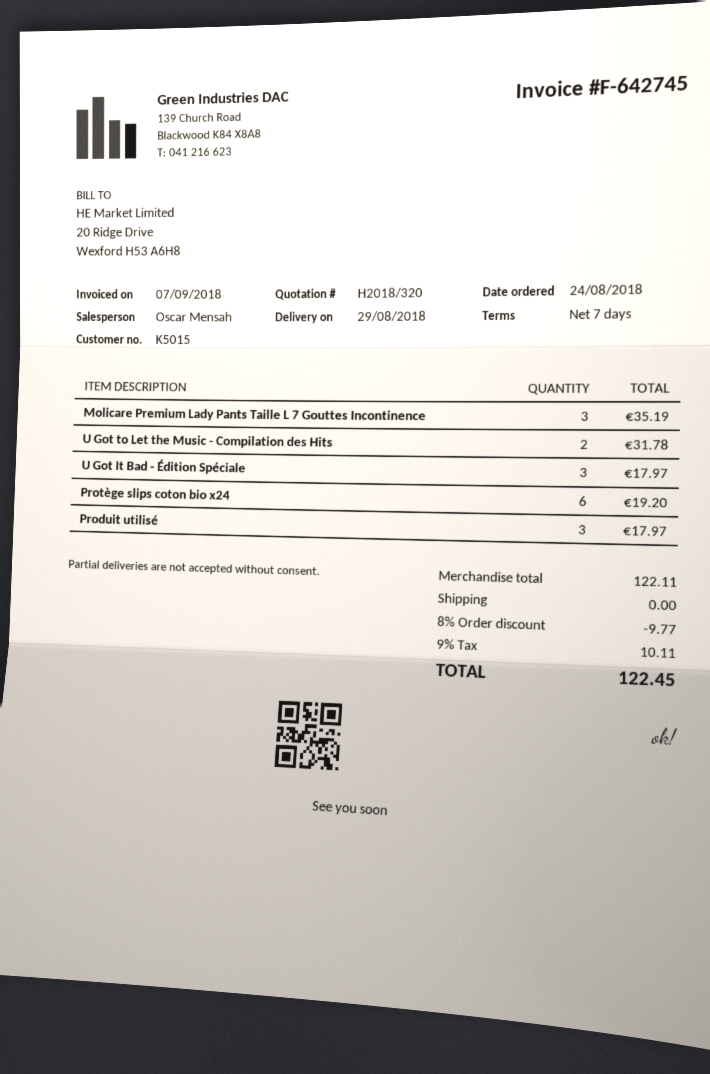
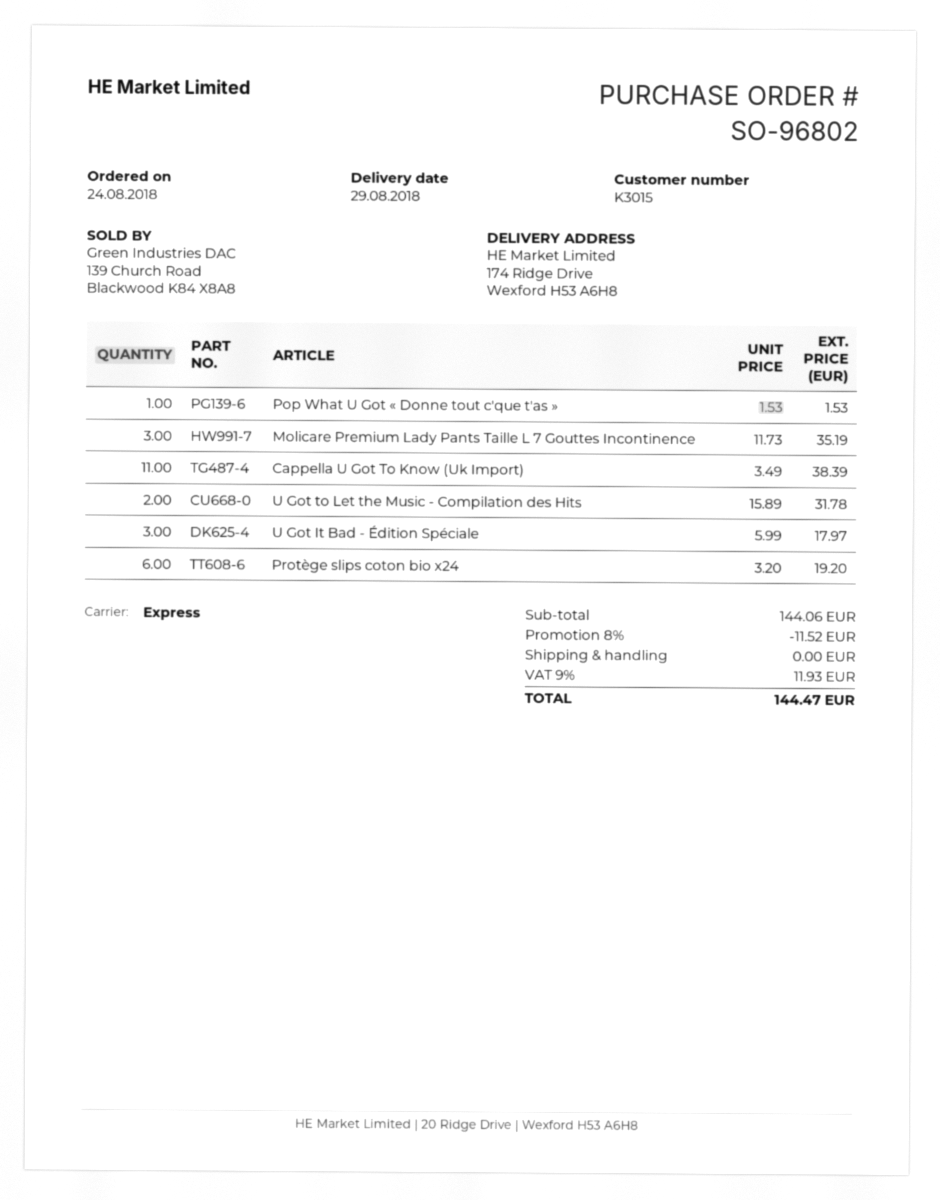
customer number: K5015 -> K3015
Produit utilisé: 3 for 17.97 -> none
Pop What U Got « Donne tout c'que t'as »: none -> 1 for 1.53
Cappella U Got To Know (Uk Import): none -> 11 for 38.39
subtotal: 122.11 -> 144.06
discount: 8% = 9.77 -> 8% = 11.52
tax: 9% = 10.11 -> 9% = 11.93
total: 122.45 -> 144.47

